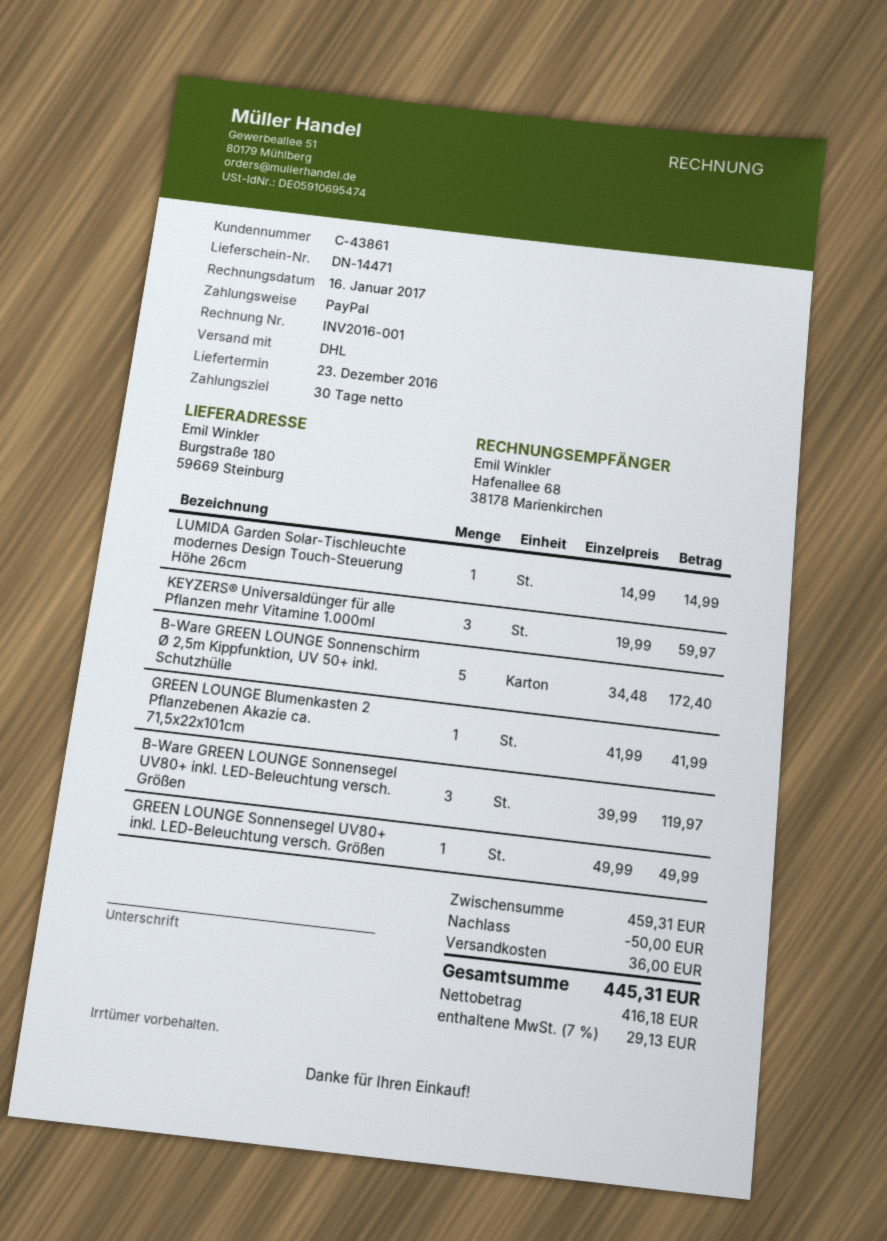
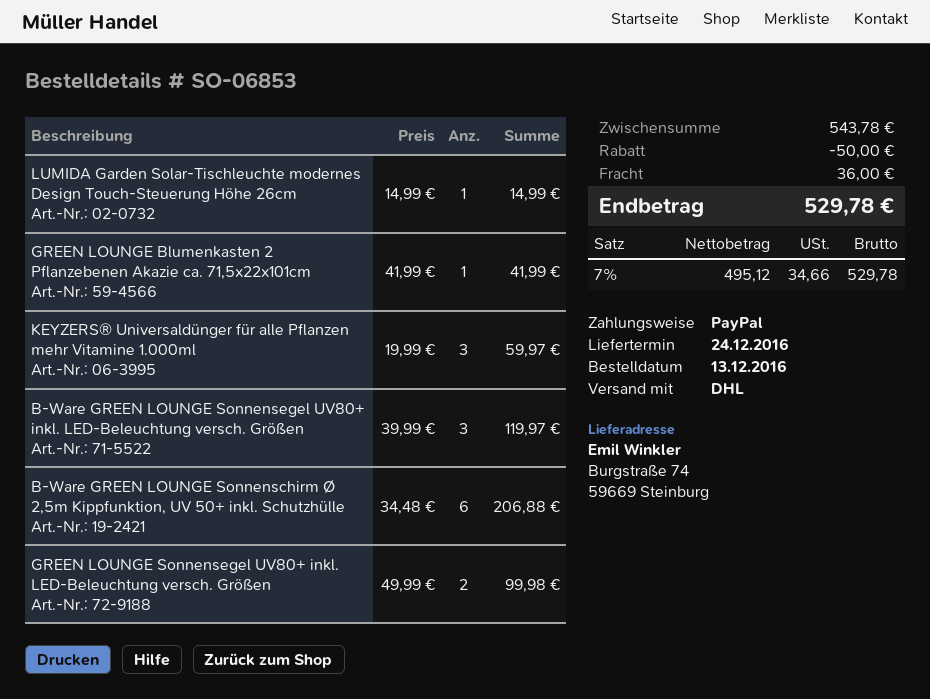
delivery date: 2016-12-23 -> 2016-12-24
ship to: Burgstraße 180, 59669 Steinburg -> Burgstraße 74, 59669 Steinburg
B-Ware GREEN LOUNGE Sonnenschirm Ø 2,5m Kippfunktion, UV 50+ inkl. Schutzhülle: 5 x 34.48 = 172.40 -> 6 x 34.48 = 206.88
GREEN LOUNGE Sonnensegel UV80+ inkl. LED-Beleuchtung versch. Größen: 1 x 49.99 = 49.99 -> 2 x 49.99 = 99.98
subtotal: 459.31 -> 543.78
net: 416.18 -> 495.12
tax: 7% = 29.13 -> 7% = 34.66
total: 445.31 -> 529.78

